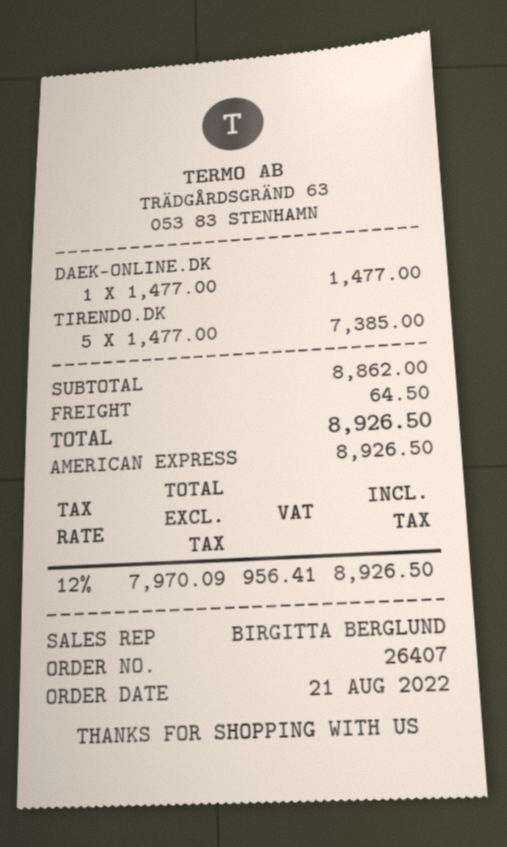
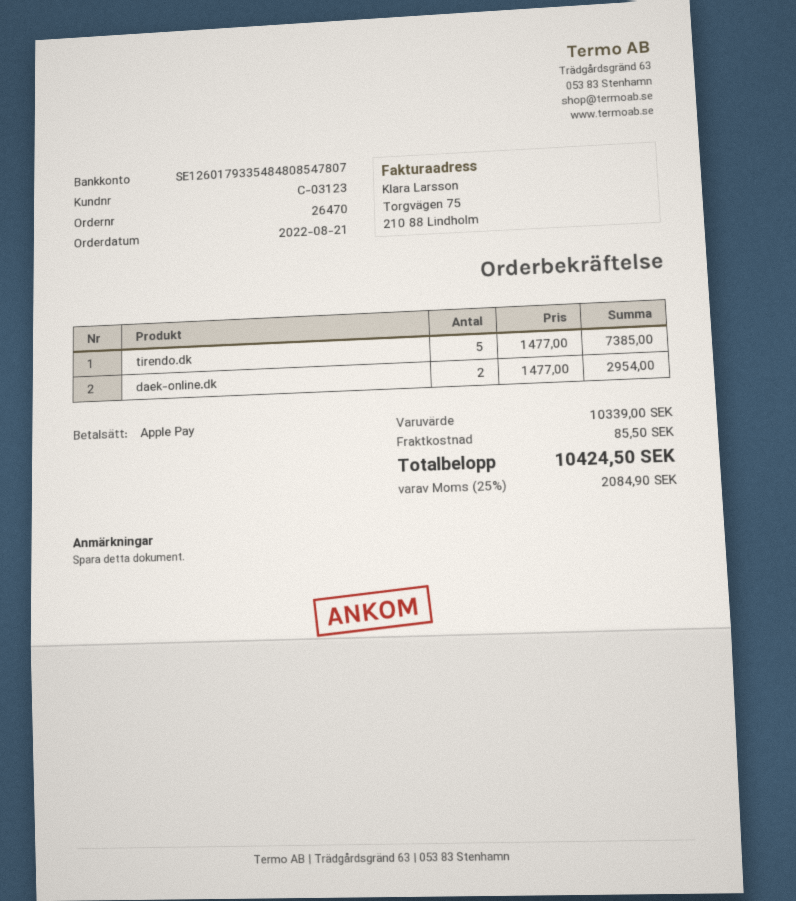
order number: 26407 -> 26470
payment method: American Express -> Apple Pay
DAEK-ONLINE.DK: 1 x 1477.00 = 1477.00 -> 2 x 1477.00 = 2954.00
subtotal: 8862.00 -> 10339.00
shipping: 64.50 -> 85.50
tax: 12% = 956.41 -> 25% = 2084.90
total: 8926.50 -> 10424.50

